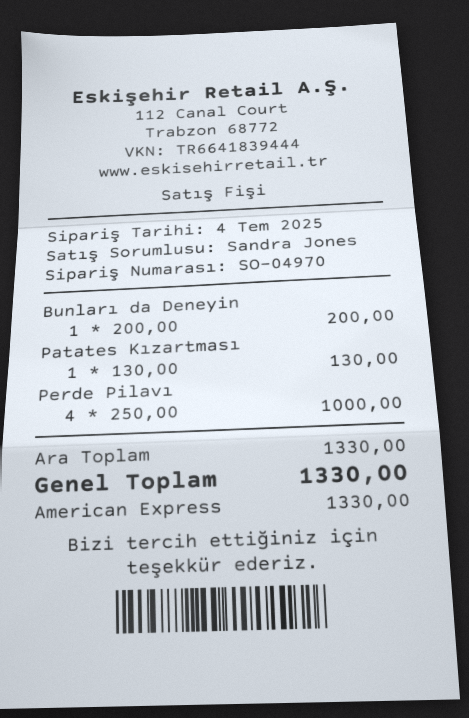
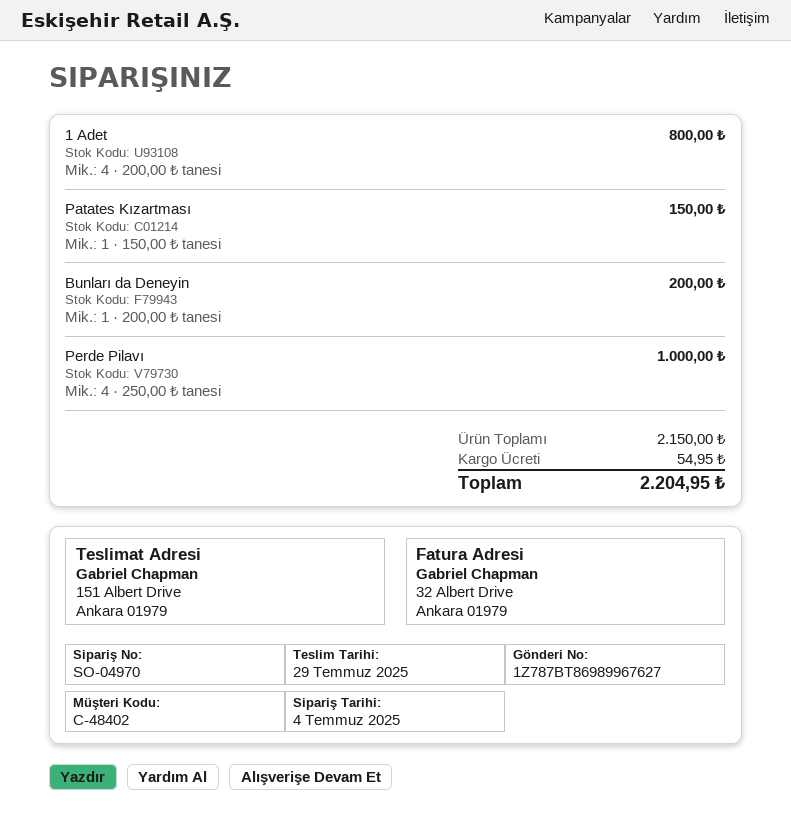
Patates Kızartması: 1 x 130.00 = 130.00 -> 1 x 150.00 = 150.00
1 Adet: none -> 4 x 200.00 = 800.00
subtotal: 1330.00 -> 2150.00
shipping: none -> 54.95
total: 1330.00 -> 2204.95

